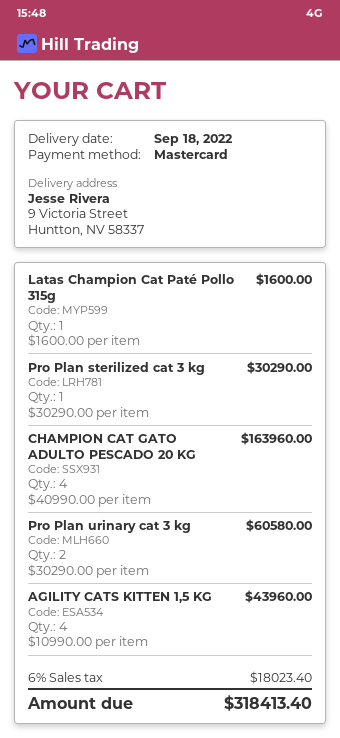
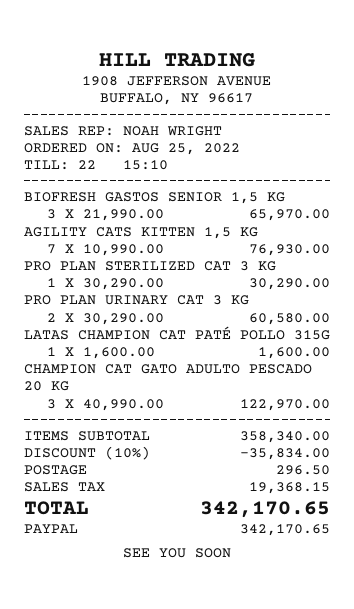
payment method: Mastercard -> PayPal
CHAMPION CAT GATO ADULTO PESCADO 20 KG: 4 x 40990.00 = 163960.00 -> 3 x 40990.00 = 122970.00
AGILITY CATS KITTEN 1,5 KG: 4 x 10990.00 = 43960.00 -> 7 x 10990.00 = 76930.00
BIOFRESH GASTOS SENIOR 1,5 KG: none -> 3 x 21990.00 = 65970.00
discount: none -> 10% = 35834.00
shipping: none -> 296.50
tax: 18023.40 -> 19368.15
total: 318413.40 -> 342170.65

